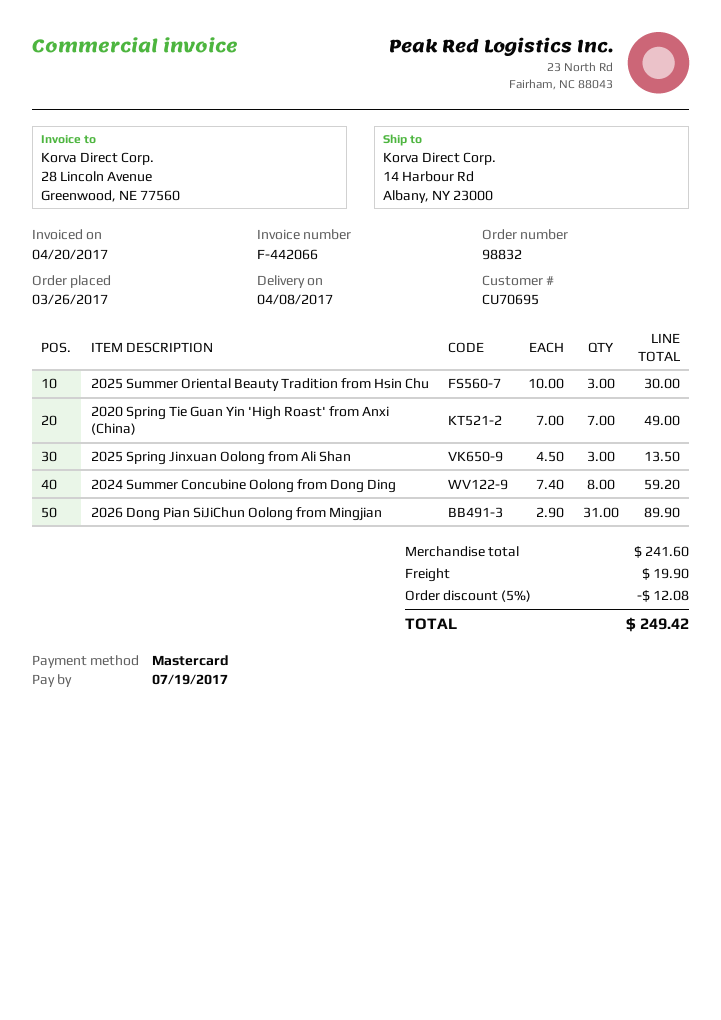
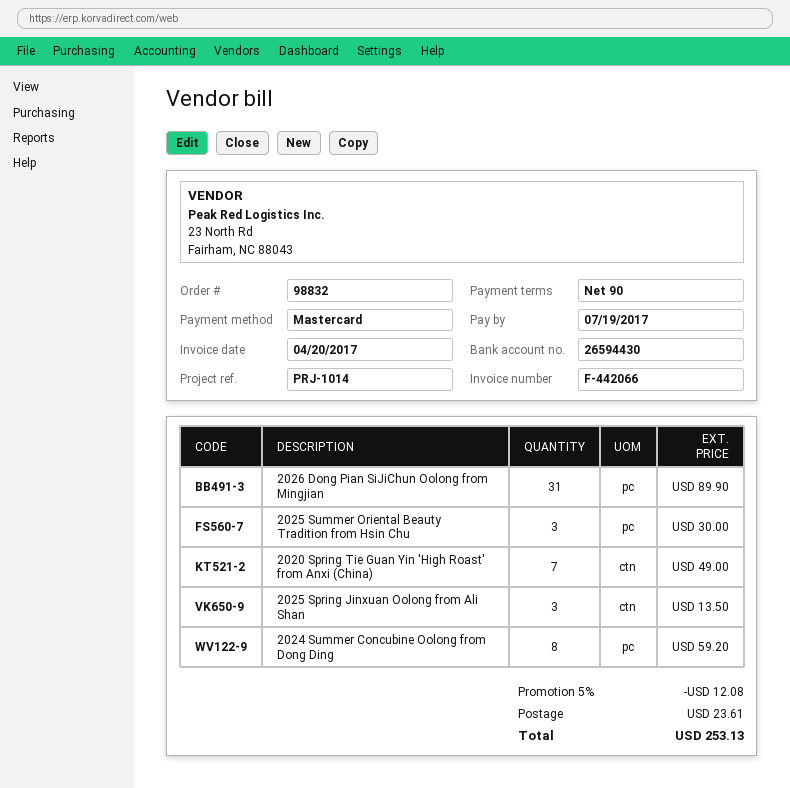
shipping: 19.90 -> 23.61
total: 249.42 -> 253.13

